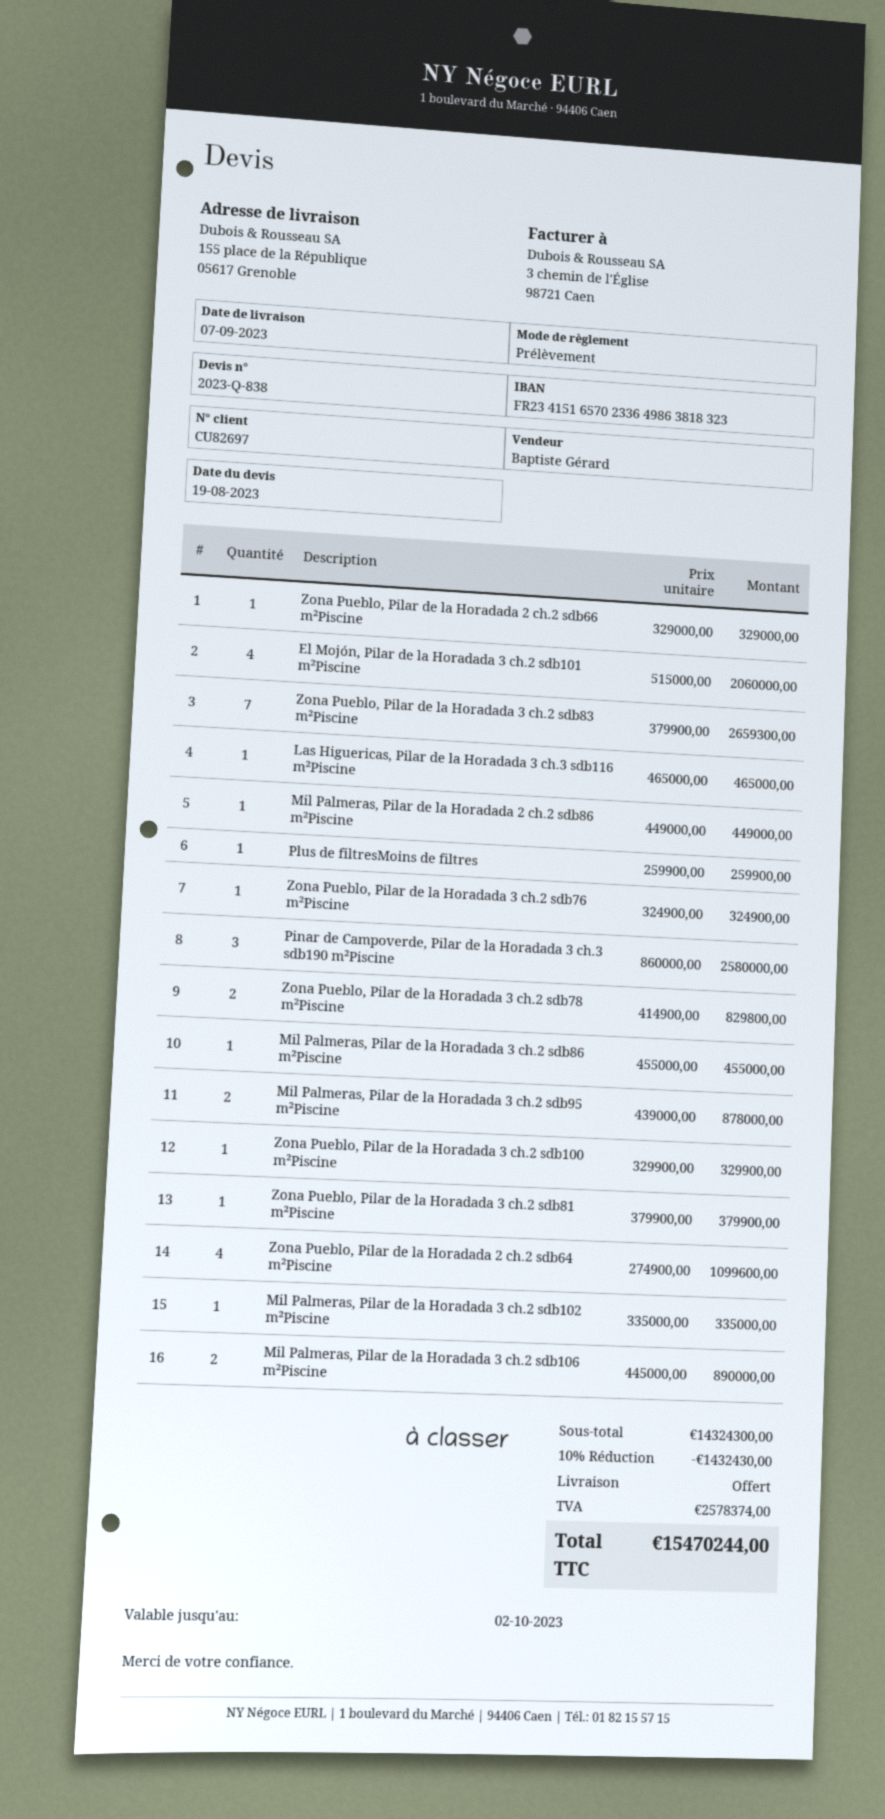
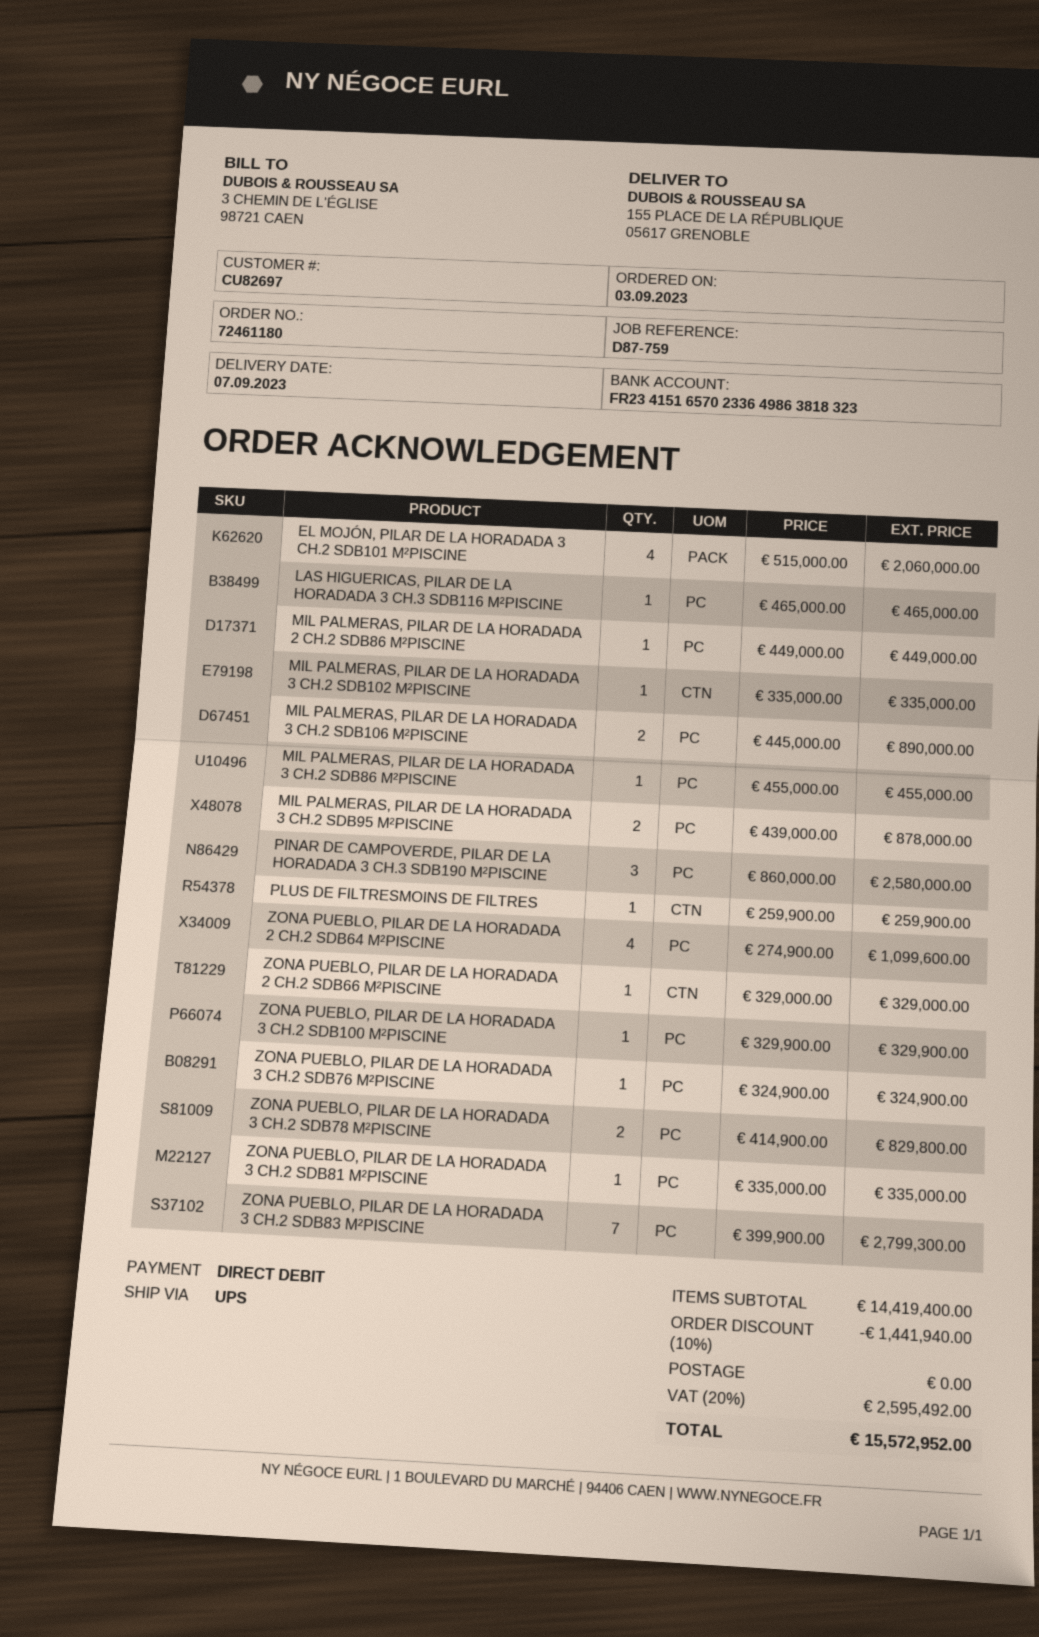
Zona Pueblo, Pilar de la Horadada 3 ch.2 sdb83 m²Piscine: 7 x 379900.00 = 2659300.00 -> 7 x 399900.00 = 2799300.00
Zona Pueblo, Pilar de la Horadada 3 ch.2 sdb81 m²Piscine: 1 x 379900.00 = 379900.00 -> 1 x 335000.00 = 335000.00
subtotal: 14324300.00 -> 14419400.00
discount: 10% = 1432430.00 -> 10% = 1441940.00
tax: 2578374.00 -> 2595492.00
total: 15470244.00 -> 15572952.00

